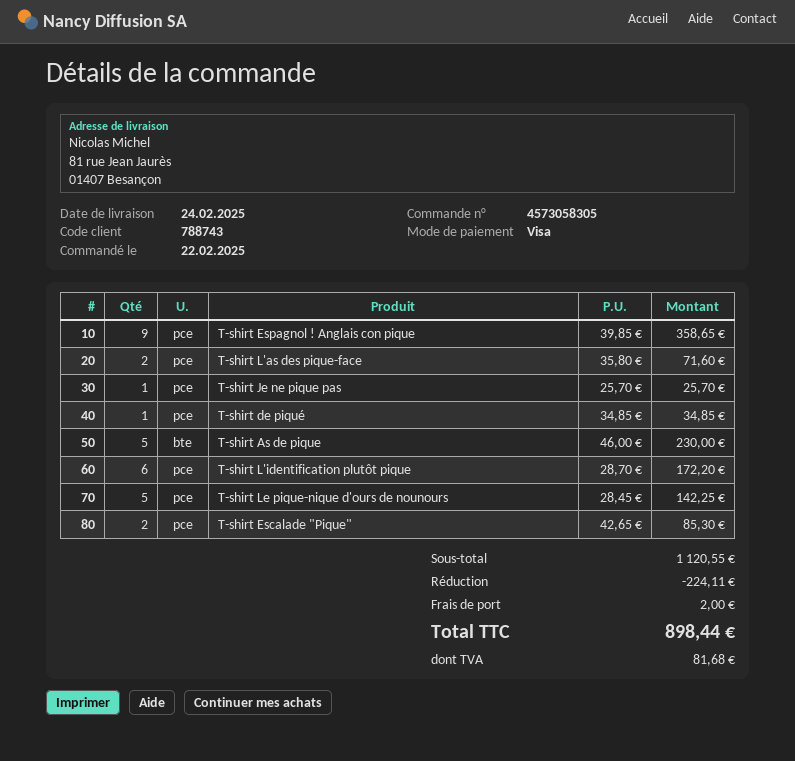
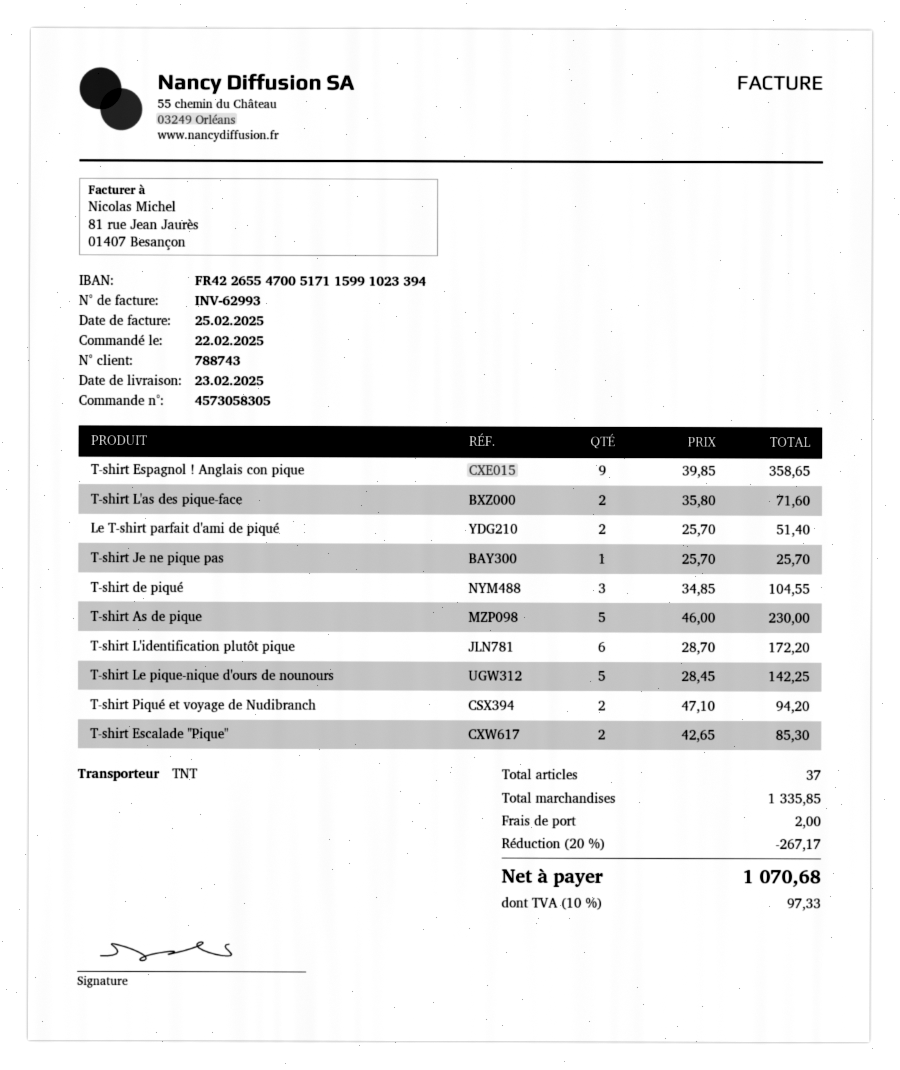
delivery date: 2025-02-24 -> 2025-02-23
T-shirt de piqué: 1 x 34.85 = 34.85 -> 3 x 34.85 = 104.55
Le T-shirt parfait d'ami de piqué: none -> 2 x 25.70 = 51.40
T-shirt Piqué et voyage de Nudibranch: none -> 2 x 47.10 = 94.20
subtotal: 1120.55 -> 1335.85
discount: 224.11 -> 267.17
tax: 81.68 -> 97.33
total: 898.44 -> 1070.68

